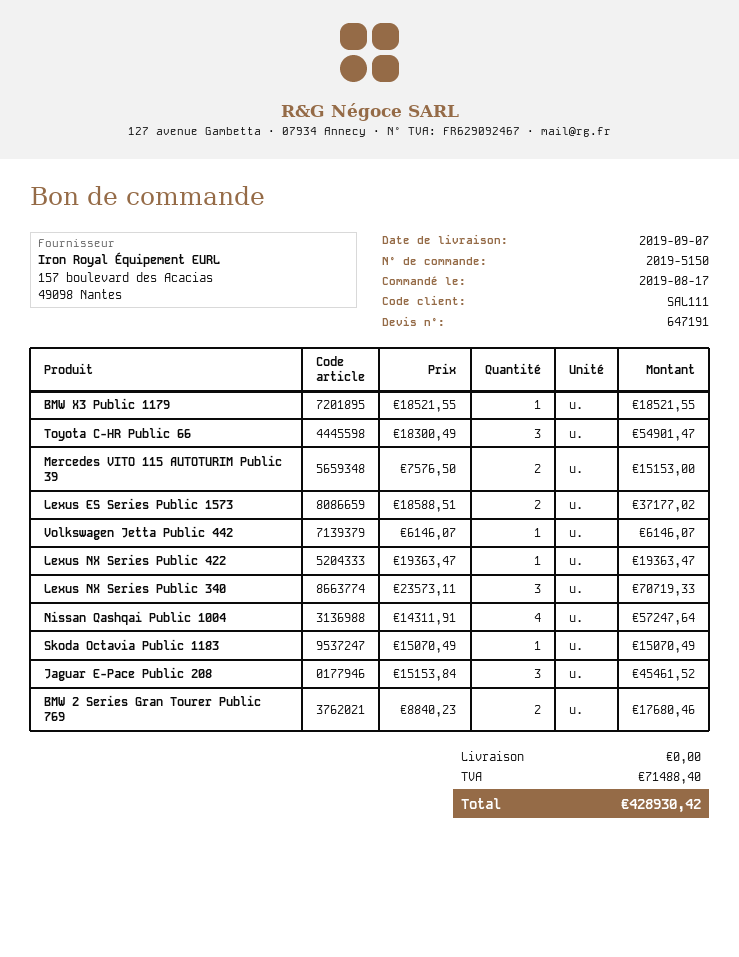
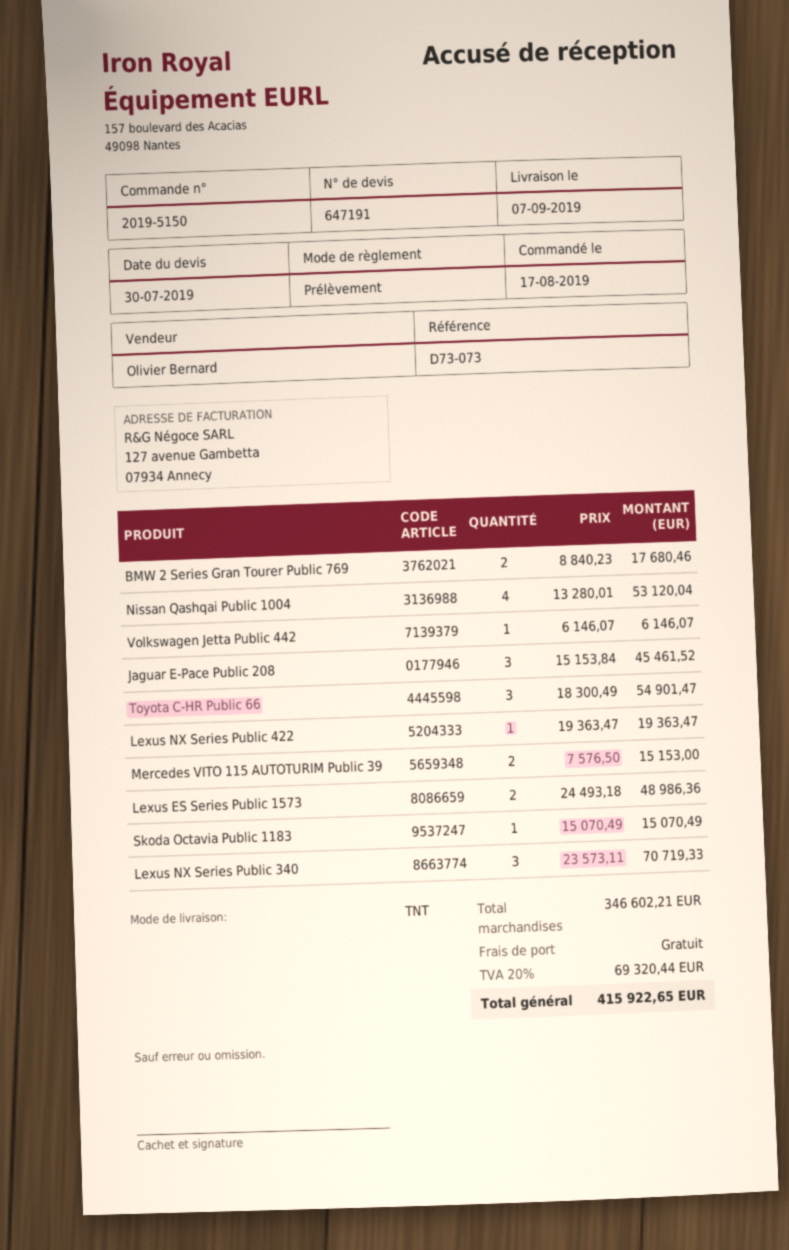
BMW X3 Public 1179: 1 x 18521.55 = 18521.55 -> none
Lexus ES Series Public 1573: 2 x 18588.51 = 37177.02 -> 2 x 24493.18 = 48986.36
Nissan Qashqai Public 1004: 4 x 14311.91 = 57247.64 -> 4 x 13280.01 = 53120.04
tax: 71488.40 -> 69320.44
total: 428930.42 -> 415922.65

